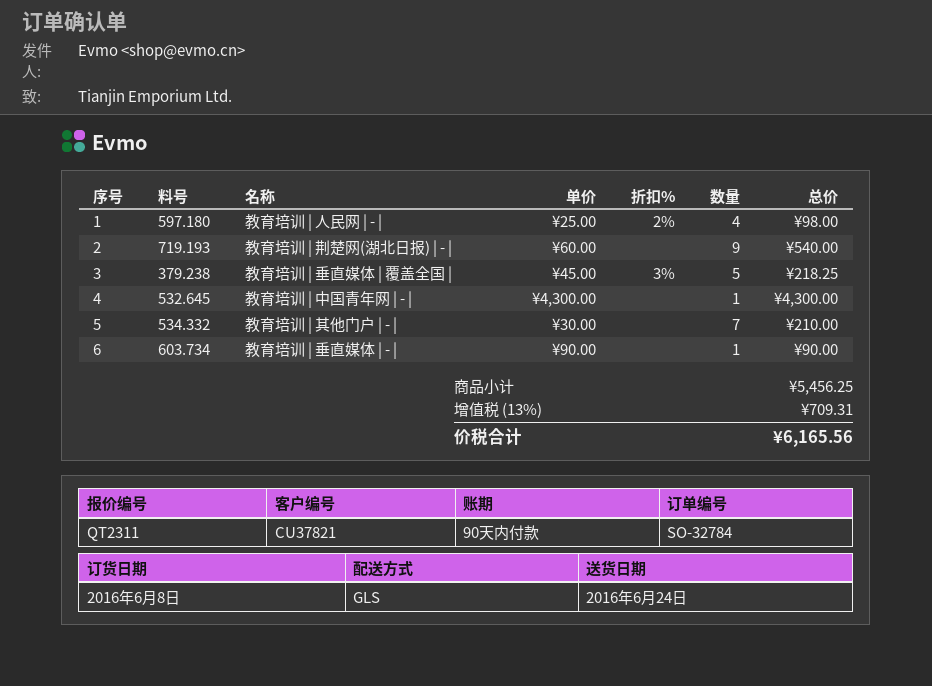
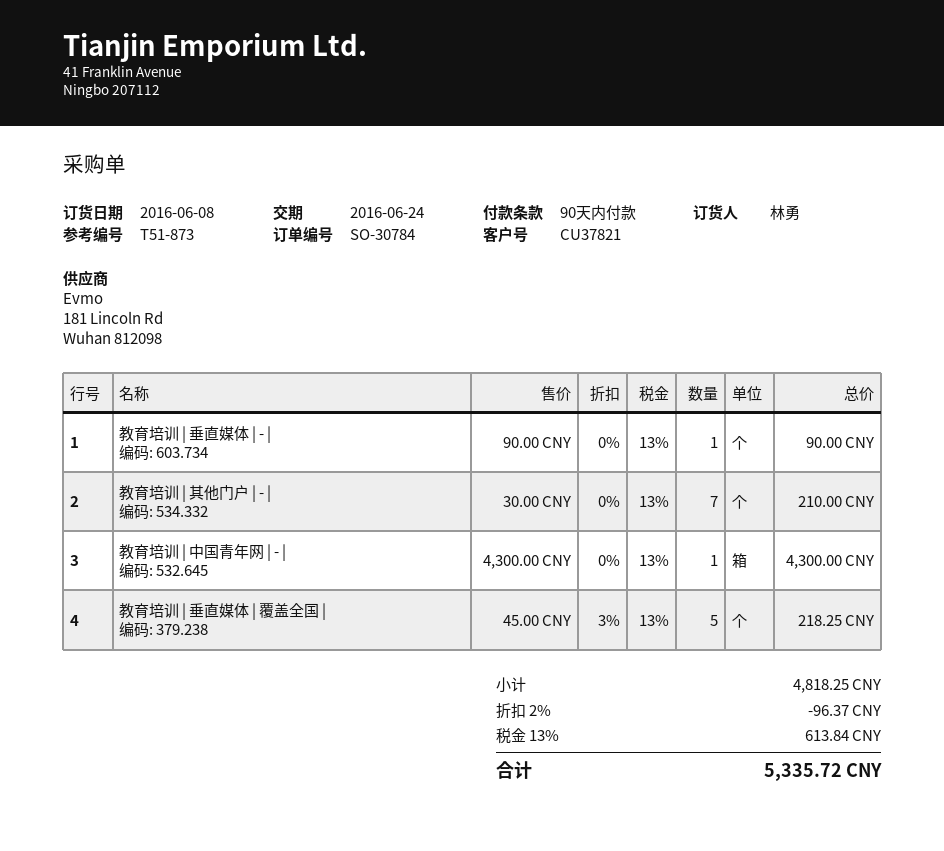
order number: SO-32784 -> SO-30784
教育培训 | 人民网 | - |: 4 x 25.00 - 2% = 98.00 -> none
教育培训 | 荆楚网(湖北日报) | - |: 9 x 60.00 = 540.00 -> none
subtotal: 5456.25 -> 4818.25
discount: none -> 2% = 96.37
tax: 13% = 709.31 -> 13% = 613.84
total: 6165.56 -> 5335.72

